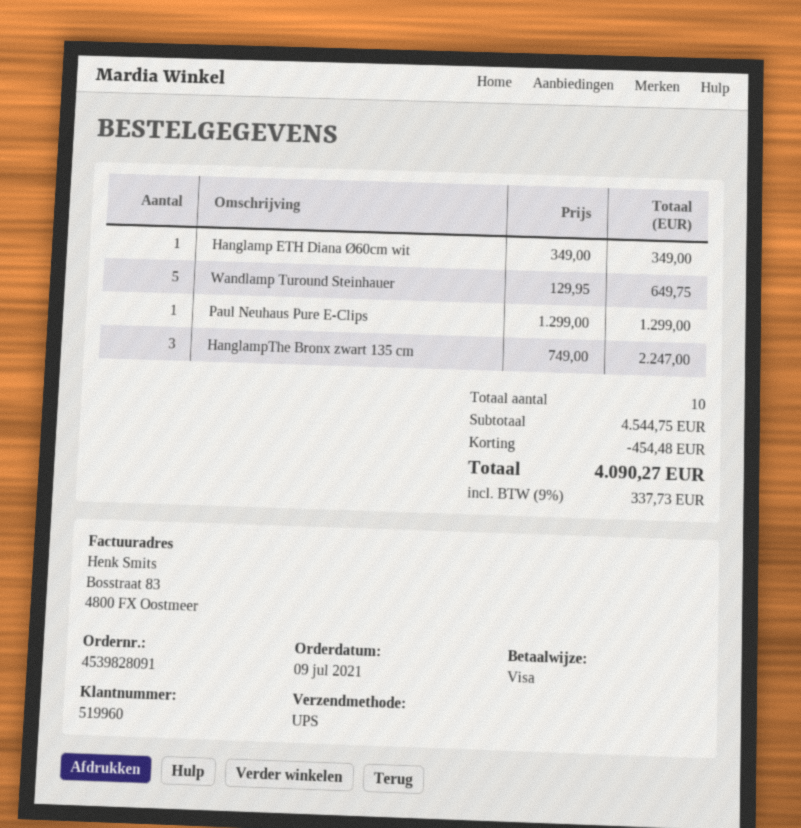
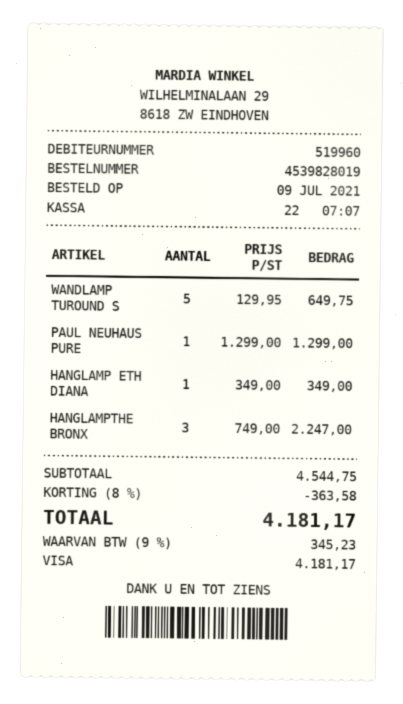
order number: 4539828091 -> 4539828019
discount: 454.48 -> 363.58
tax: 9% = 337.73 -> 9% = 345.23
total: 4090.27 -> 4181.17

